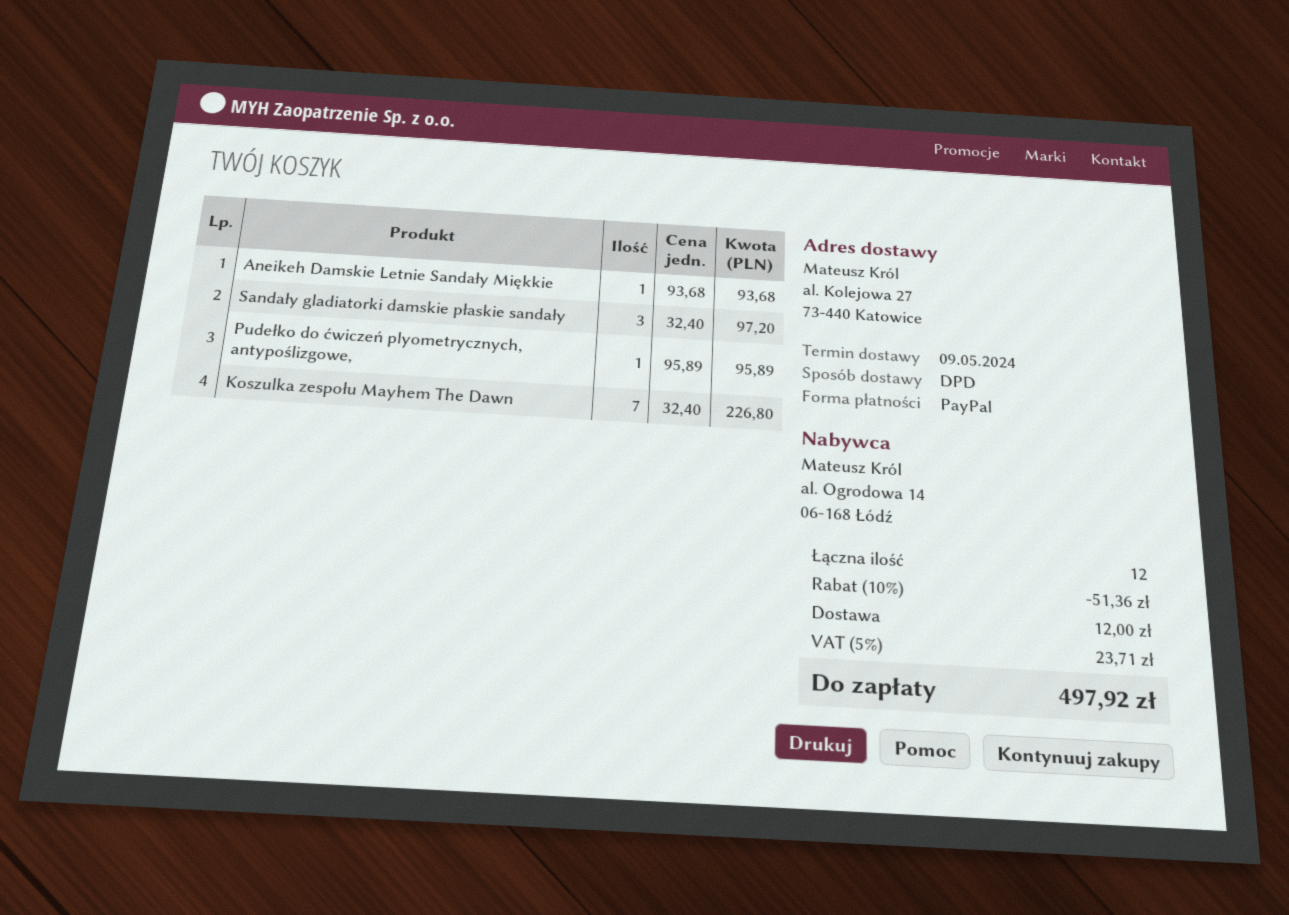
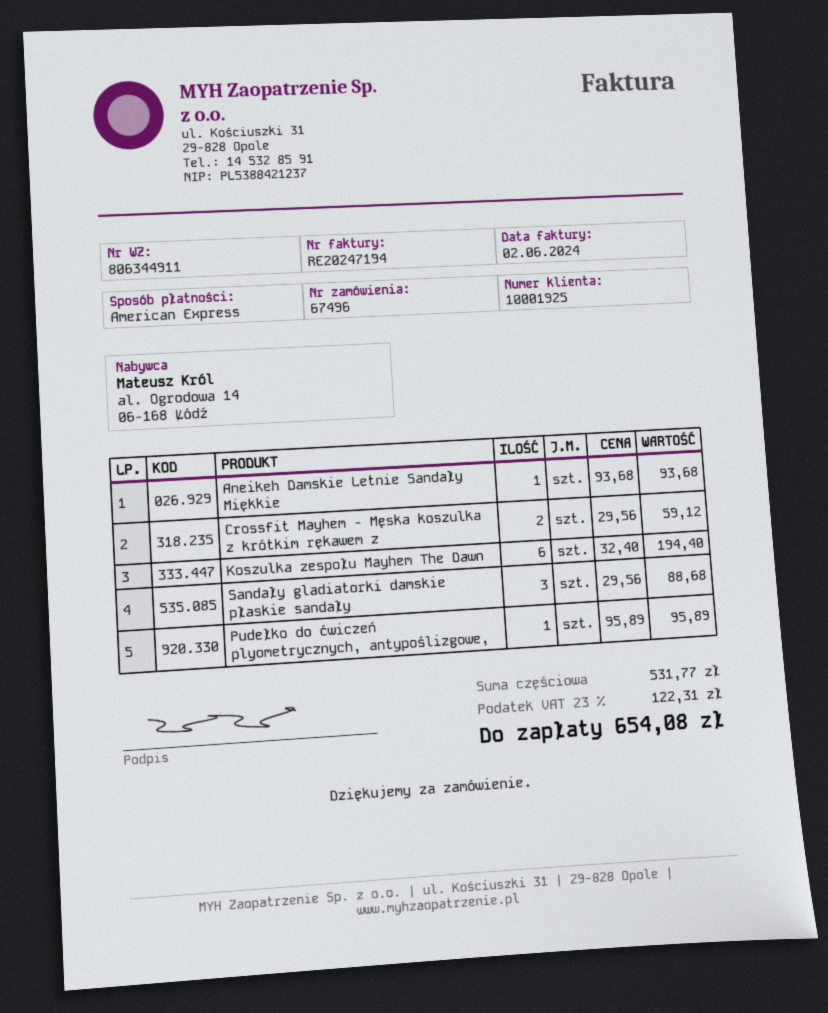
payment method: PayPal -> American Express
Sandały gladiatorki damskie płaskie sandały: 3 x 32.40 = 97.20 -> 3 x 29.56 = 88.68
Koszulka zespołu Mayhem The Dawn: 7 x 32.40 = 226.80 -> 6 x 32.40 = 194.40
Crossfit Mayhem - Męska koszulka z krótkim rękawem z: none -> 2 x 29.56 = 59.12
discount: 10% = 51.36 -> none
shipping: 12.00 -> none
tax: 5% = 23.71 -> 23% = 122.31
total: 497.92 -> 654.08

